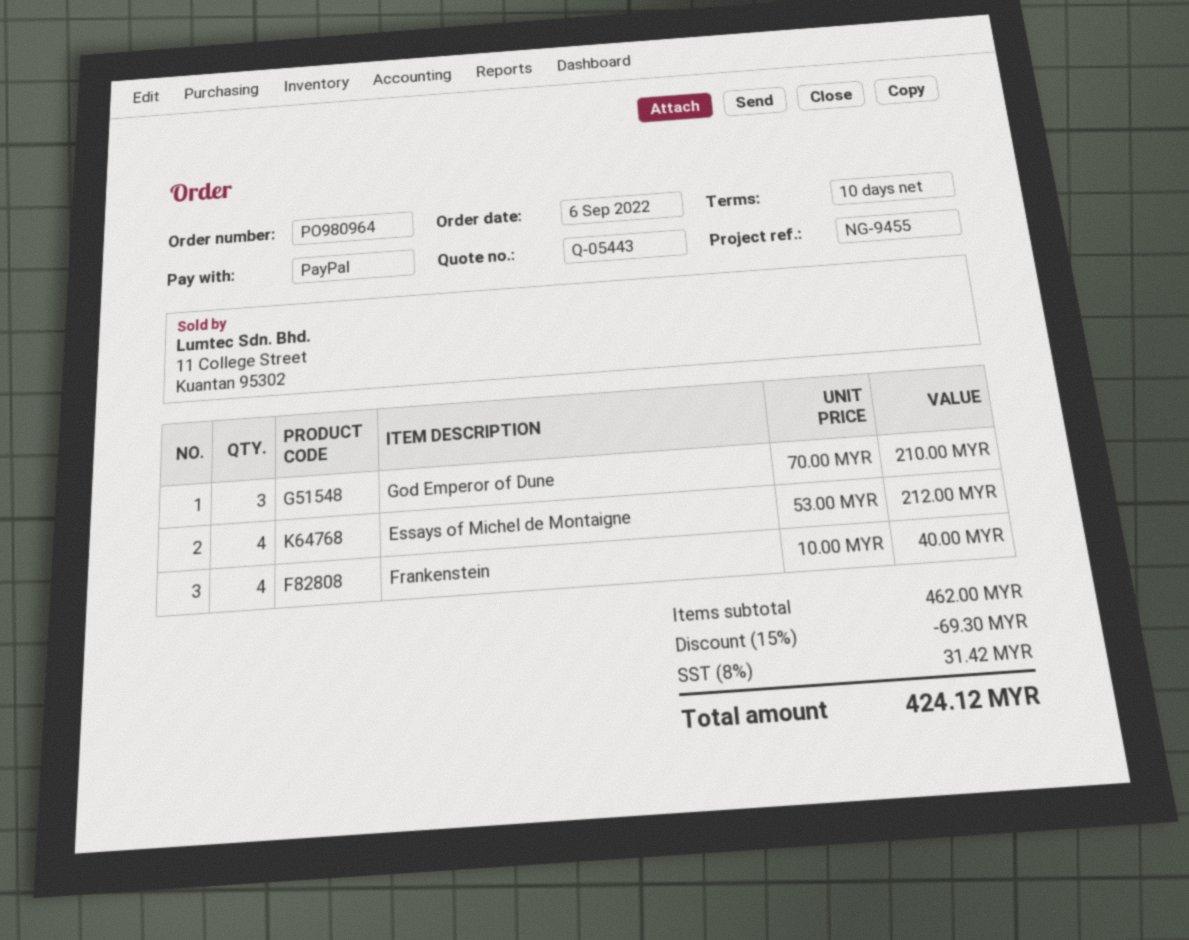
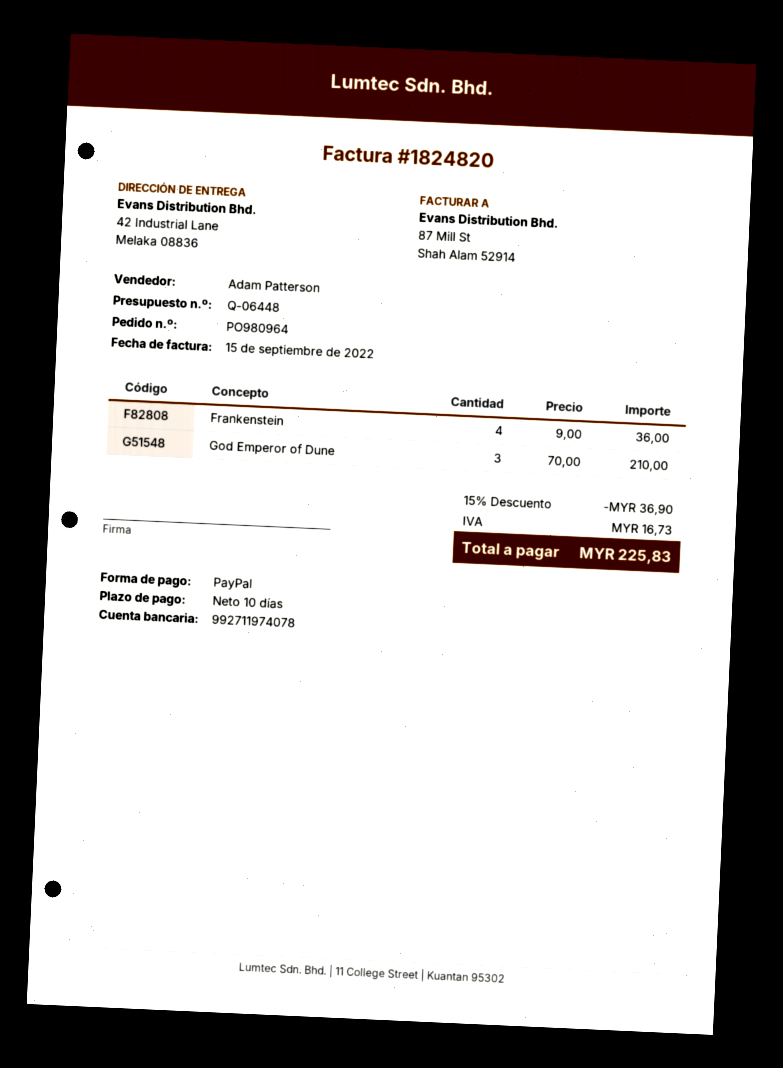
quote number: Q-05443 -> Q-06448
Essays of Michel de Montaigne: 4 x 53.00 = 212.00 -> none
Frankenstein: 4 x 10.00 = 40.00 -> 4 x 9.00 = 36.00
discount: 15% = 69.30 -> 15% = 36.90
tax: 31.42 -> 16.73
total: 424.12 -> 225.83

